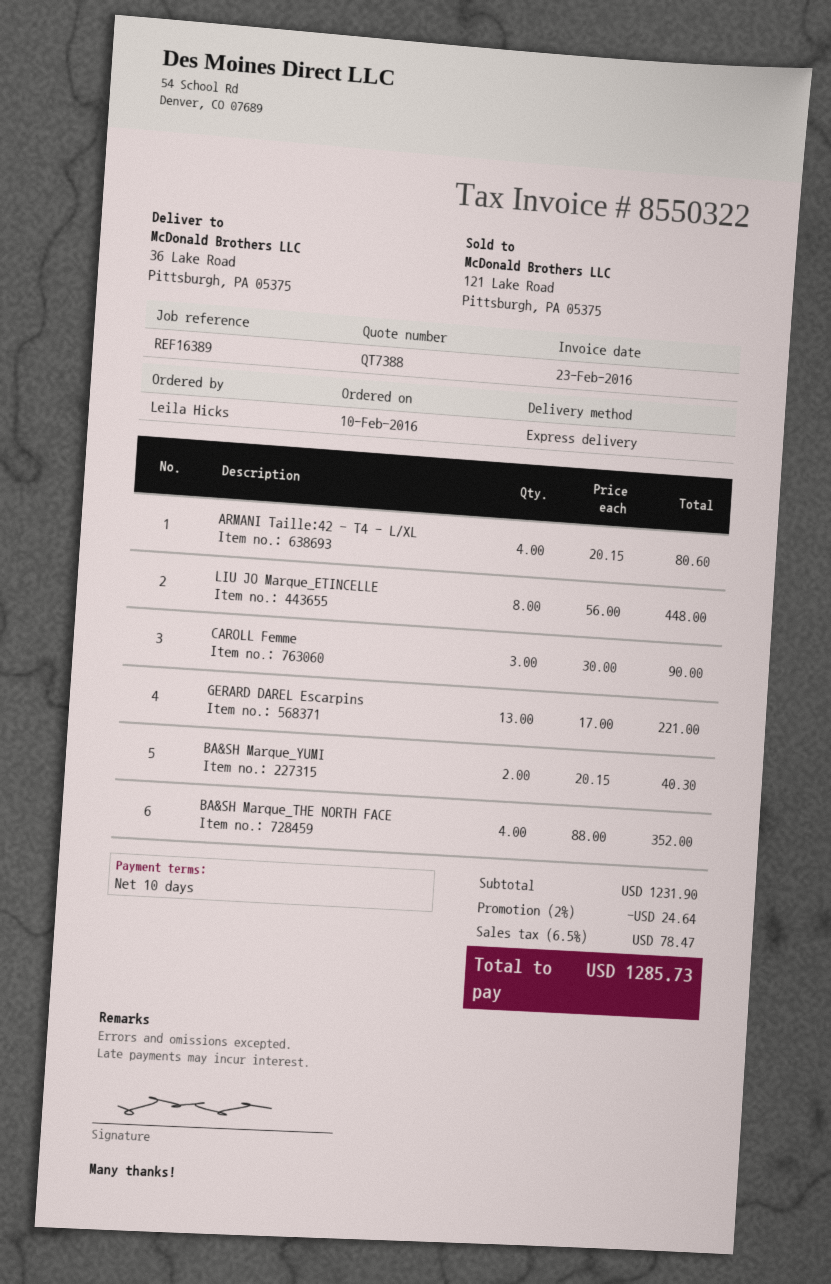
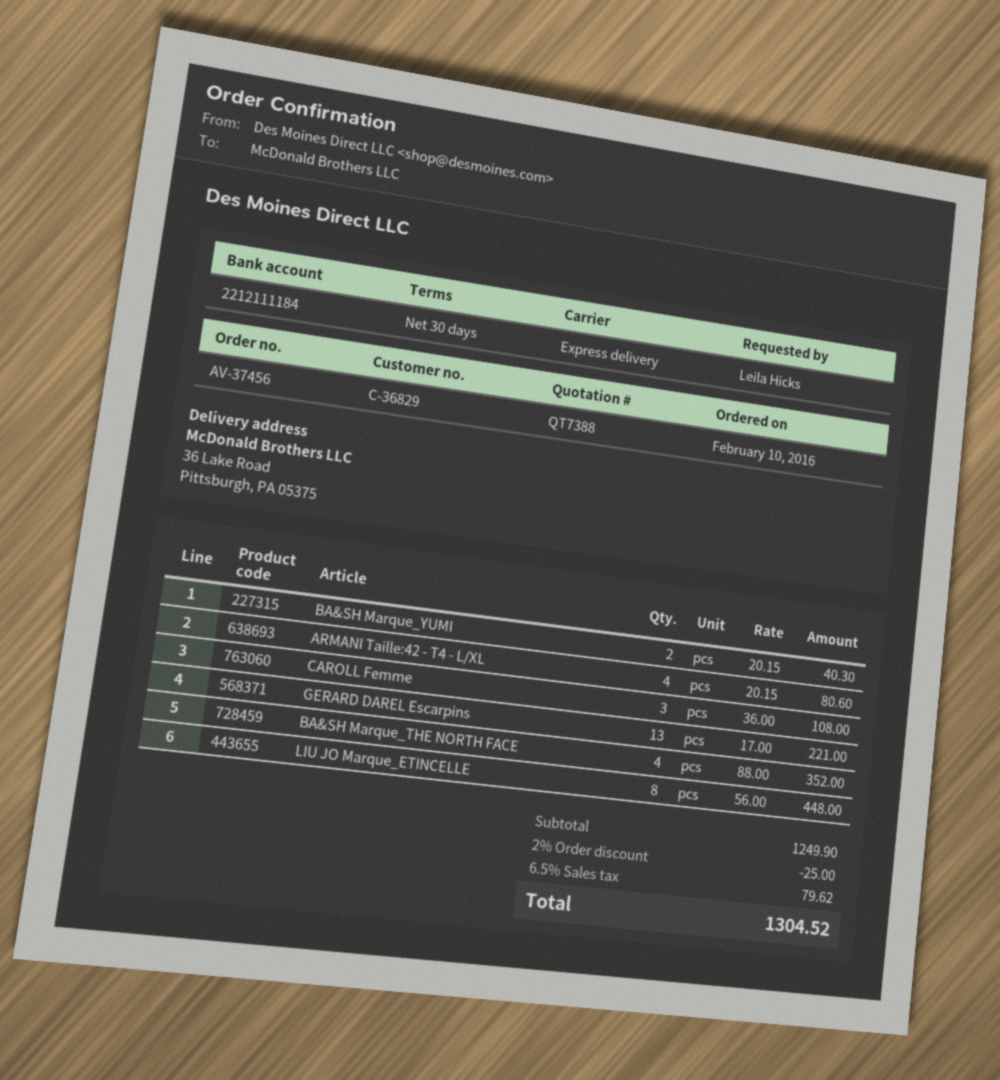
payment terms: 10 days -> 30 days
CAROLL Femme: 3 x 30.00 = 90.00 -> 3 x 36.00 = 108.00
subtotal: 1231.90 -> 1249.90
discount: 2% = 24.64 -> 2% = 25.00
tax: 6.5% = 78.47 -> 6.5% = 79.62
total: 1285.73 -> 1304.52

